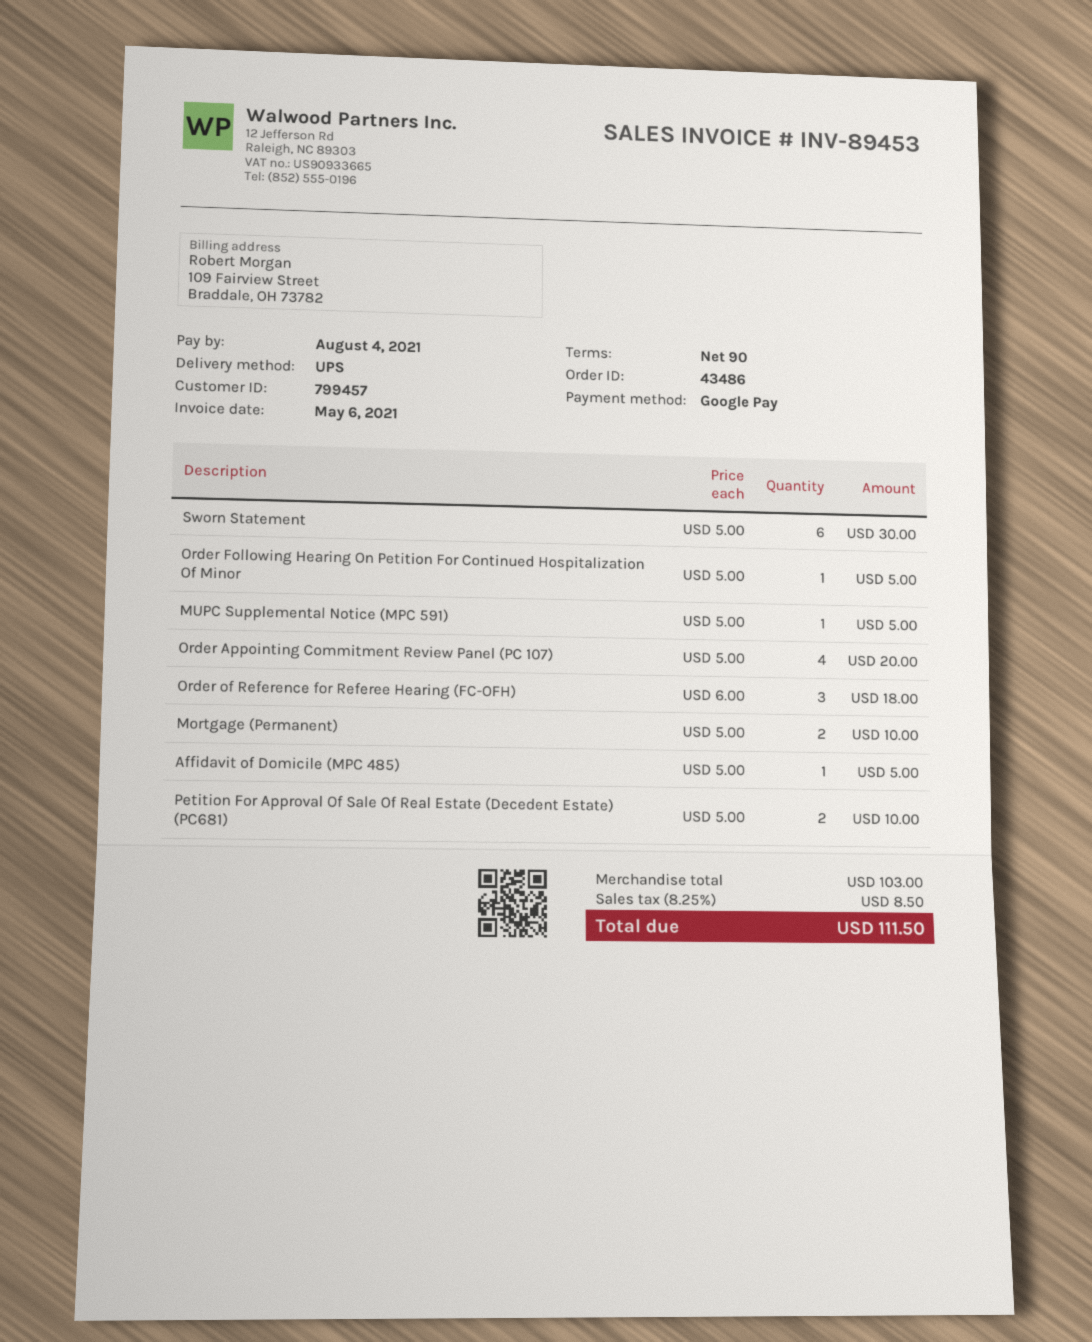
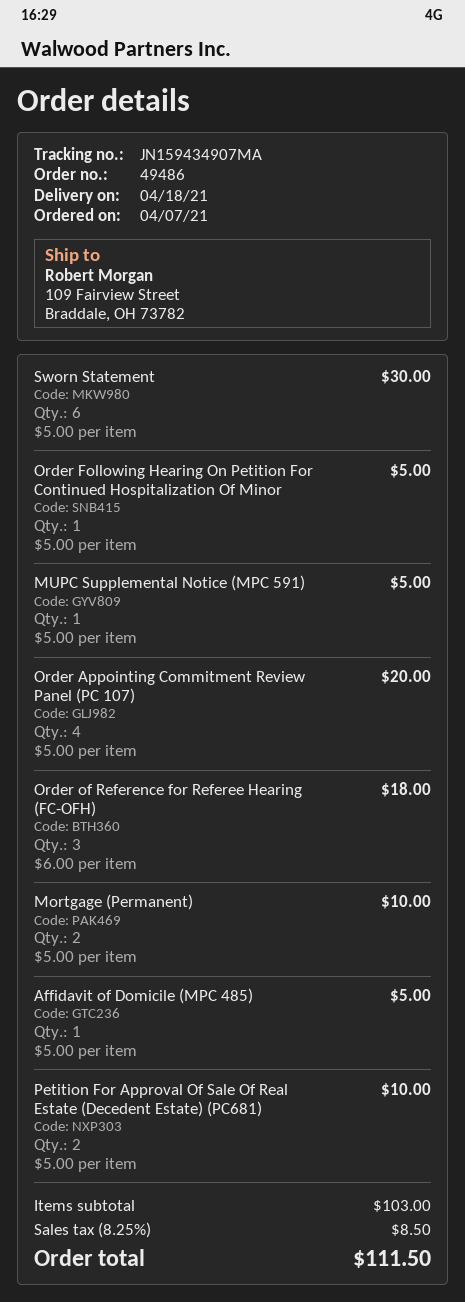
order number: 43486 -> 49486

